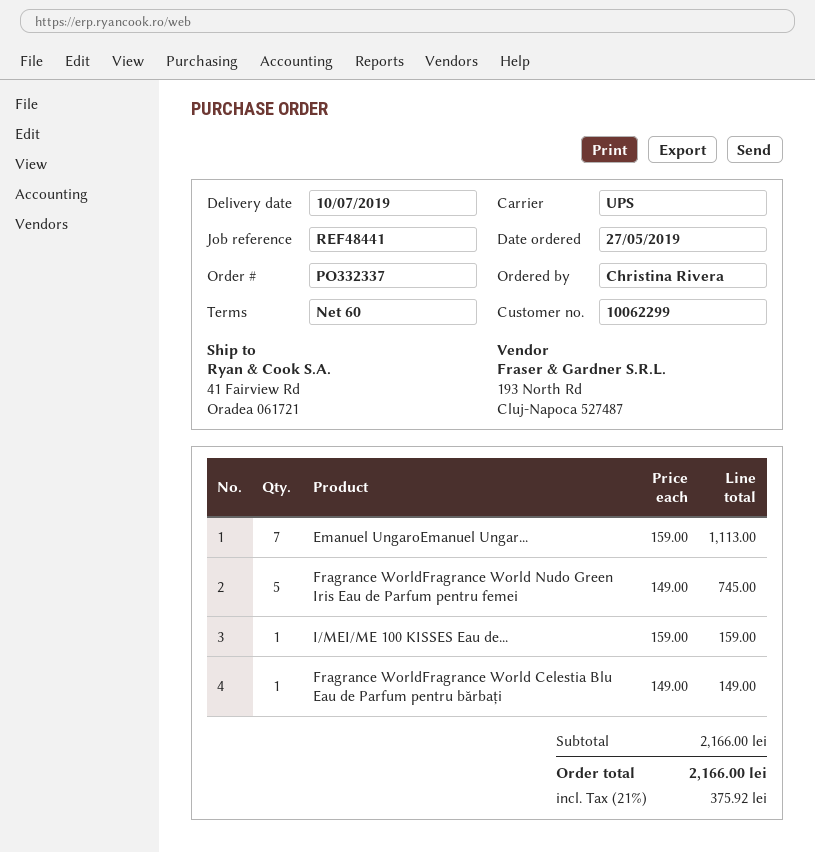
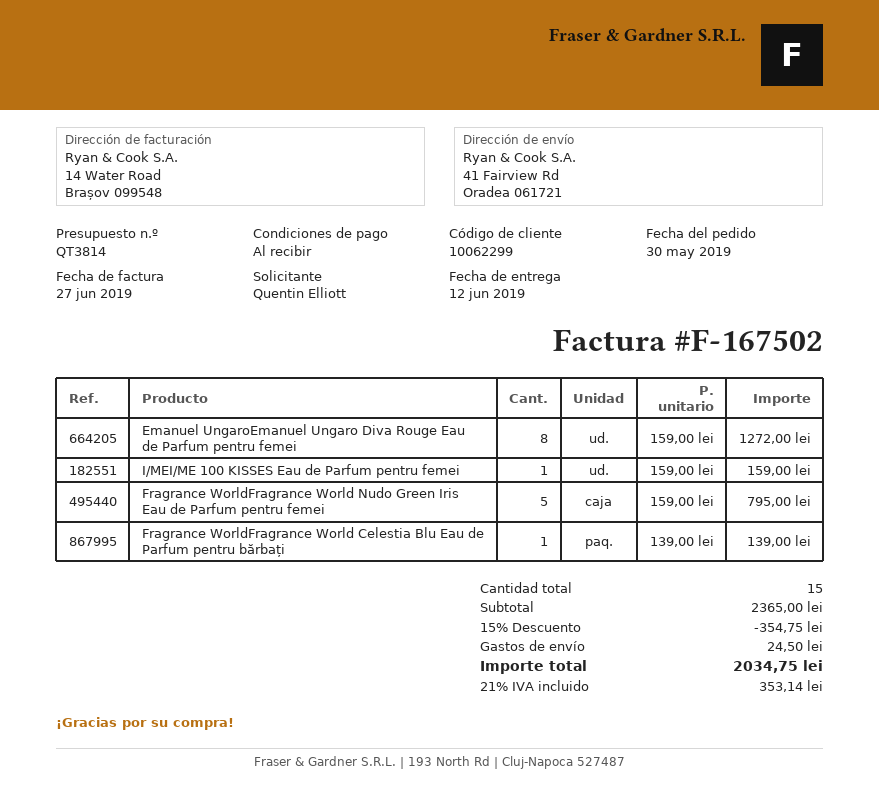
order date: 2019-05-27 -> 2019-05-30
delivery date: 2019-07-10 -> 2019-06-12
payment terms: 60 days -> on receipt
ordered by: Christina Rivera -> Quentin Elliott
Emanuel UngaroEmanuel Ungar...: 7 x 159.00 = 1113.00 -> 8 x 159.00 = 1272.00
Fragrance WorldFragrance World Nudo Green Iris Eau de Parfum pentru femei: 5 x 149.00 = 745.00 -> 5 x 159.00 = 795.00
Fragrance WorldFragrance World Celestia Blu Eau de Parfum pentru bărbați: 1 x 149.00 = 149.00 -> 1 x 139.00 = 139.00
subtotal: 2166.00 -> 2365.00
discount: none -> 15% = 354.75
shipping: none -> 24.50
tax: 21% = 375.92 -> 21% = 353.14
total: 2166.00 -> 2034.75

